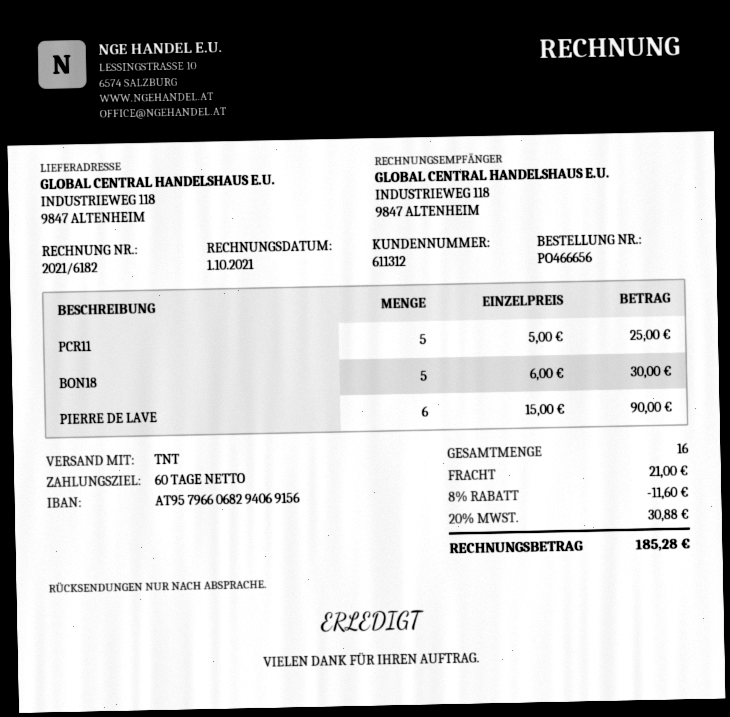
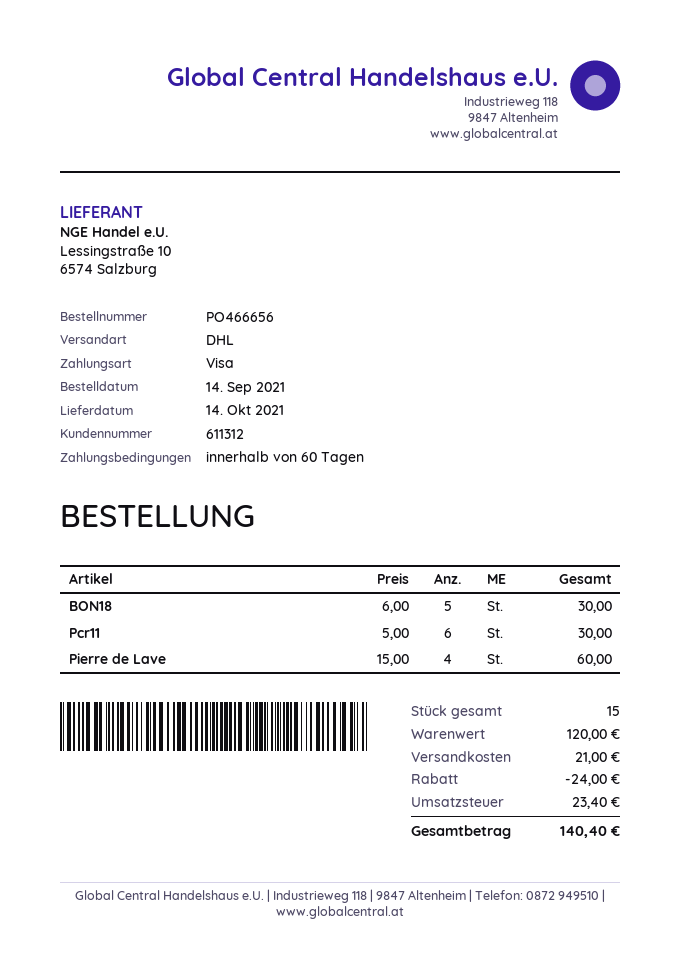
shipping method: TNT -> DHL
PCR11: 5 x 5.00 = 25.00 -> 6 x 5.00 = 30.00
PIERRE DE LAVE: 6 x 15.00 = 90.00 -> 4 x 15.00 = 60.00
total quantity: 16 -> 15
discount: 11.60 -> 24.00
tax: 30.88 -> 23.40
total: 185.28 -> 140.40

